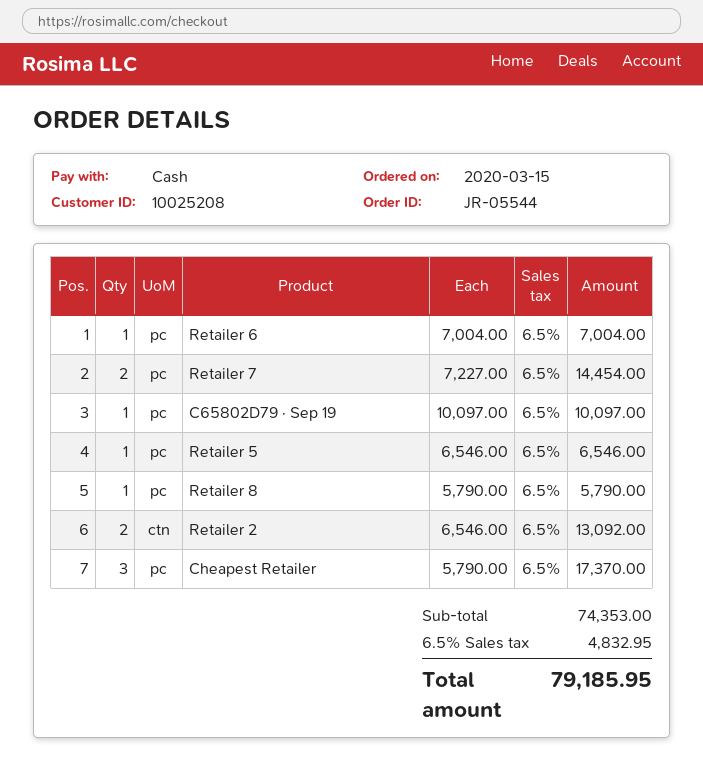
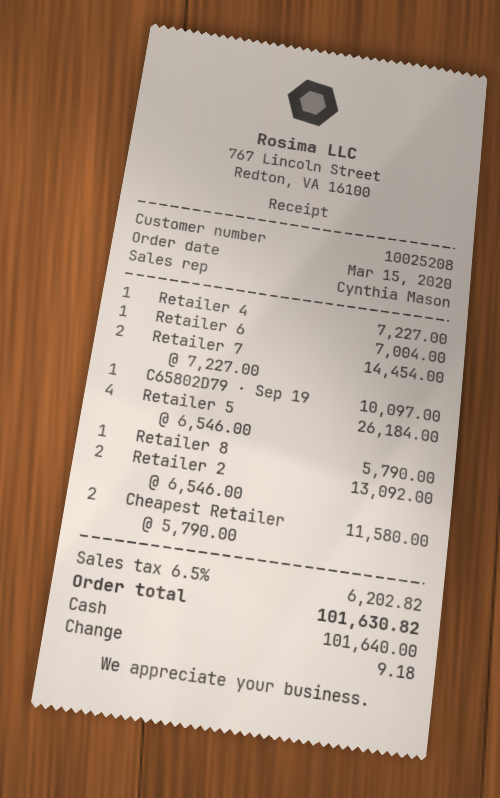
Retailer 5: 1 x 6546.00 = 6546.00 -> 4 x 6546.00 = 26184.00
Cheapest Retailer: 3 x 5790.00 = 17370.00 -> 2 x 5790.00 = 11580.00
Retailer 4: none -> 1 x 7227.00 = 7227.00
tax: 6.5% = 4832.95 -> 6.5% = 6202.82
total: 79185.95 -> 101630.82

